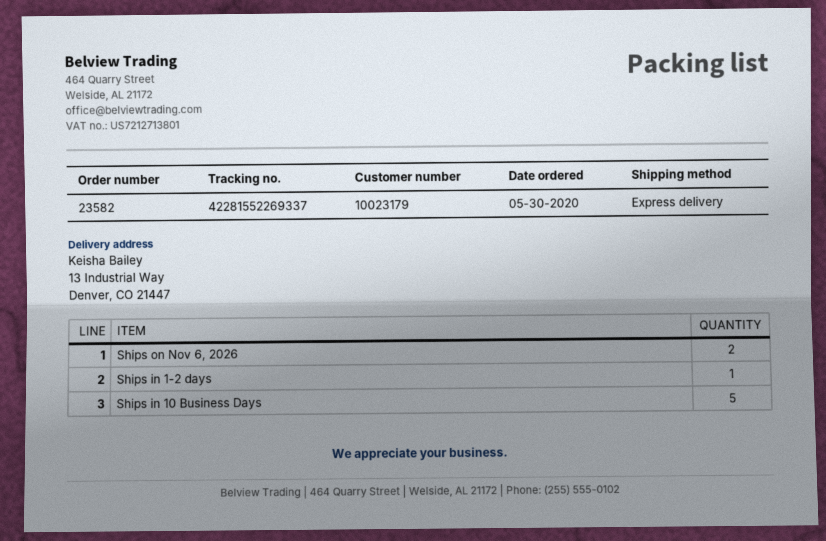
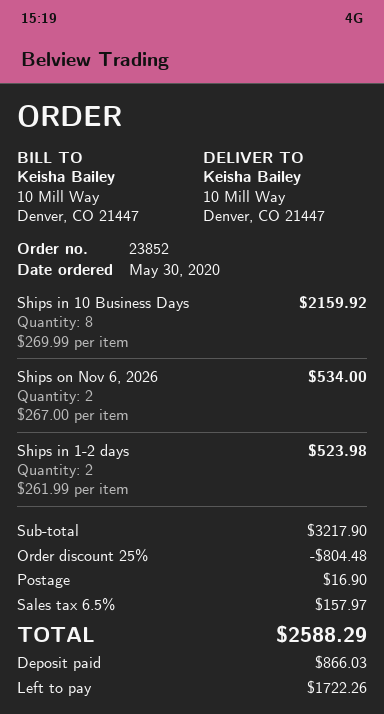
order number: 23582 -> 23852
ship to: 13 Industrial Way, Denver, CO 21447 -> 10 Mill Way, Denver, CO 21447
Ships in 1-2 days: 1 -> 2
Ships in 10 Business Days: 5 -> 8

